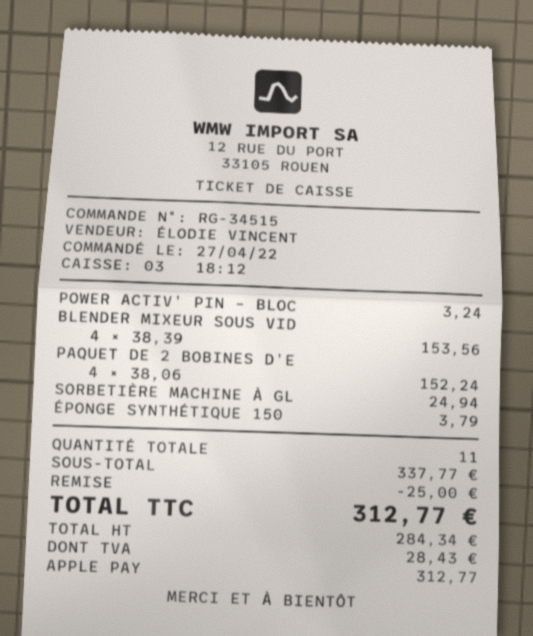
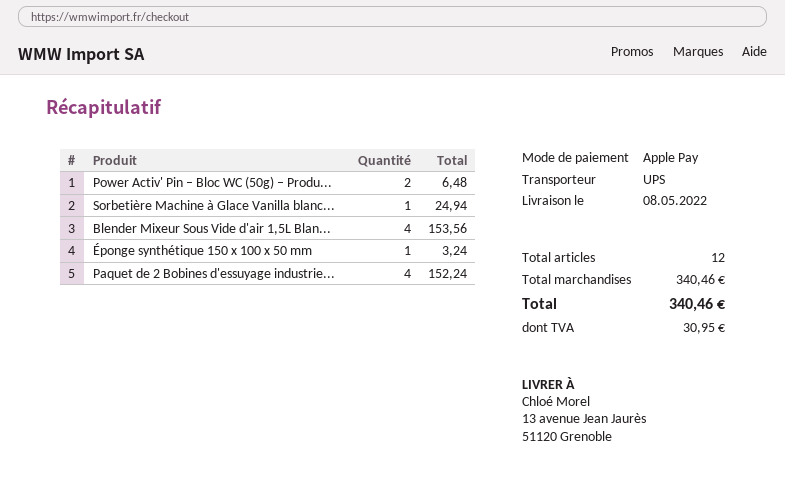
POWER ACTIV' PIN – BLOC: 1 for 3.24 -> 2 for 6.48
ÉPONGE SYNTHÉTIQUE 150: 1 for 3.79 -> 1 for 3.24
total quantity: 11 -> 12
subtotal: 337.77 -> 340.46
discount: 25.00 -> none
tax: 28.43 -> 30.95
total: 312.77 -> 340.46

